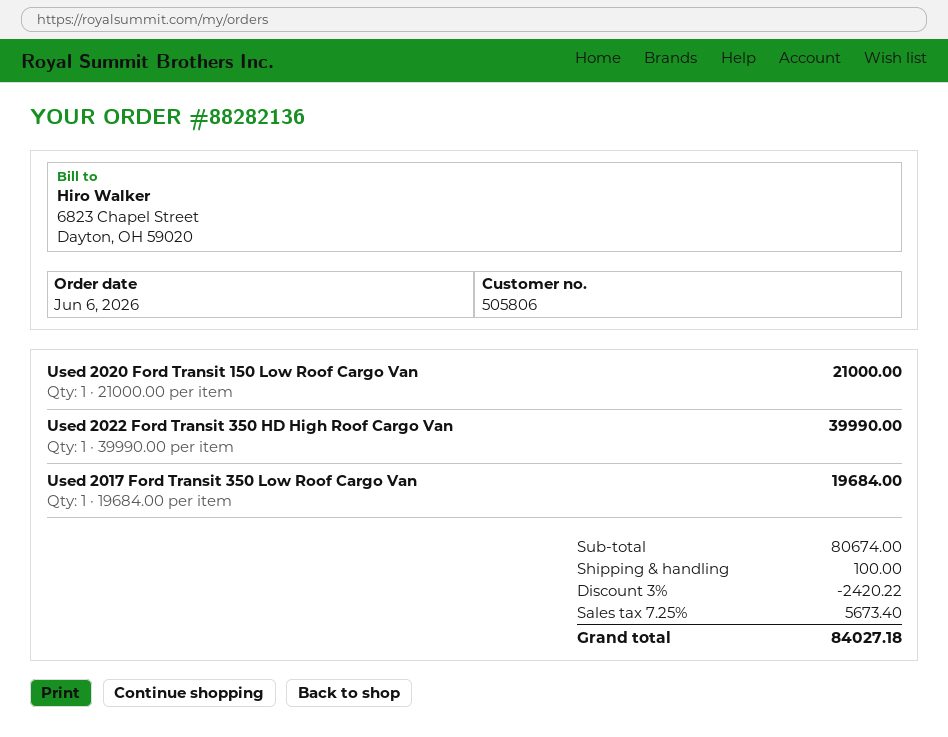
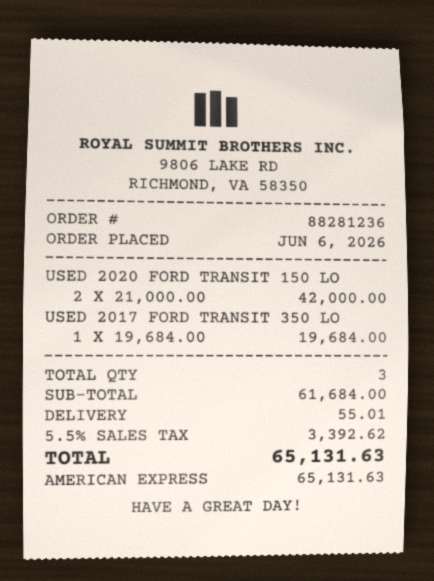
order number: 88282136 -> 88281236
Used 2020 Ford Transit 150 Low Roof Cargo Van: 1 x 21000.00 = 21000.00 -> 2 x 21000.00 = 42000.00
Used 2022 Ford Transit 350 HD High Roof Cargo Van: 1 x 39990.00 = 39990.00 -> none
subtotal: 80674.00 -> 61684.00
discount: 3% = 2420.22 -> none
shipping: 100.00 -> 55.01
tax: 7.25% = 5673.40 -> 5.5% = 3392.62
total: 84027.18 -> 65131.63

